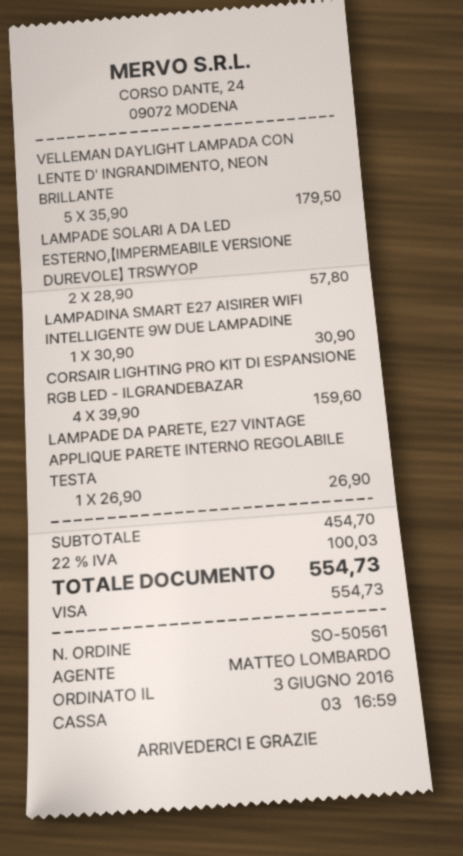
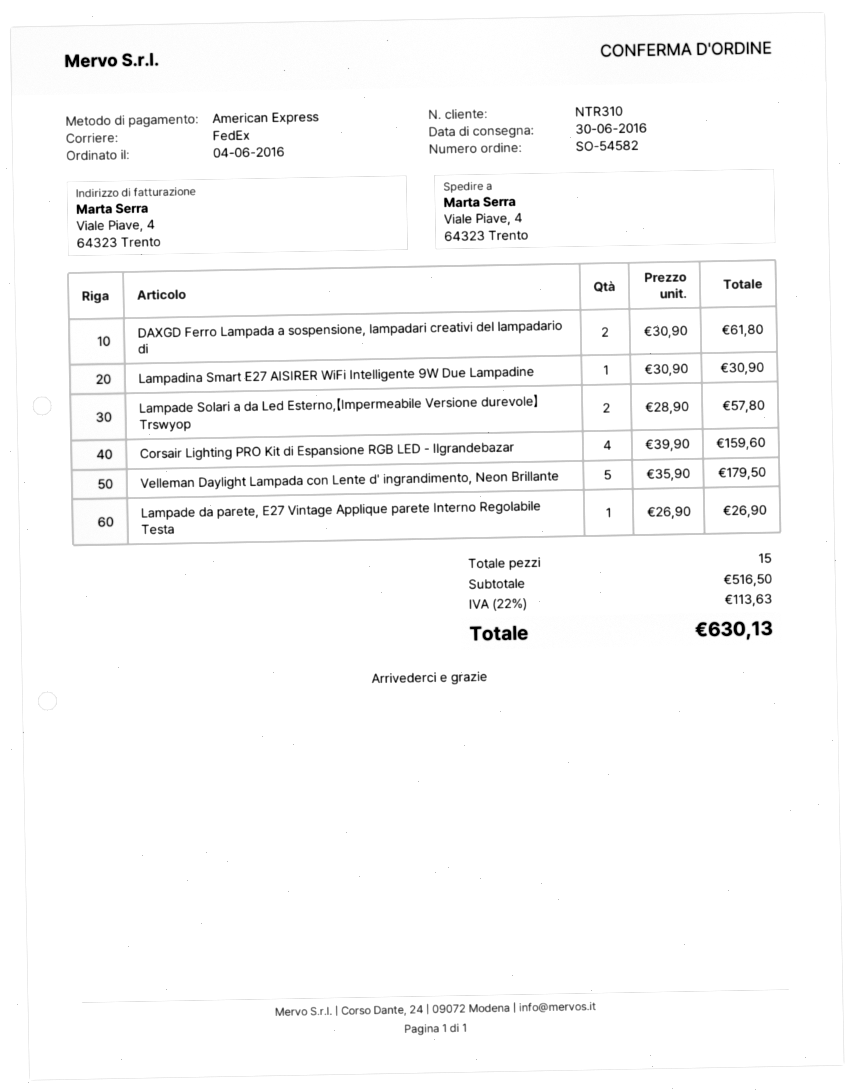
order number: SO-50561 -> SO-54582
order date: 2016-06-03 -> 2016-06-04
payment method: Visa -> American Express
DAXGD Ferro Lampada a sospensione, lampadari creativi del lampadario di: none -> 2 x 30.90 = 61.80
subtotal: 454.70 -> 516.50
tax: 22% = 100.03 -> 22% = 113.63
total: 554.73 -> 630.13

